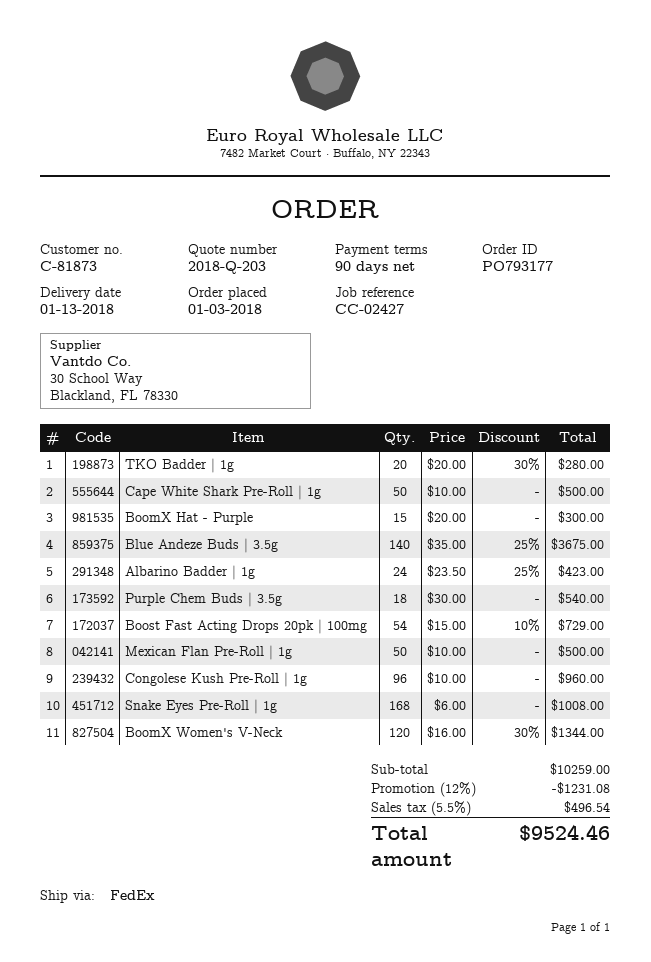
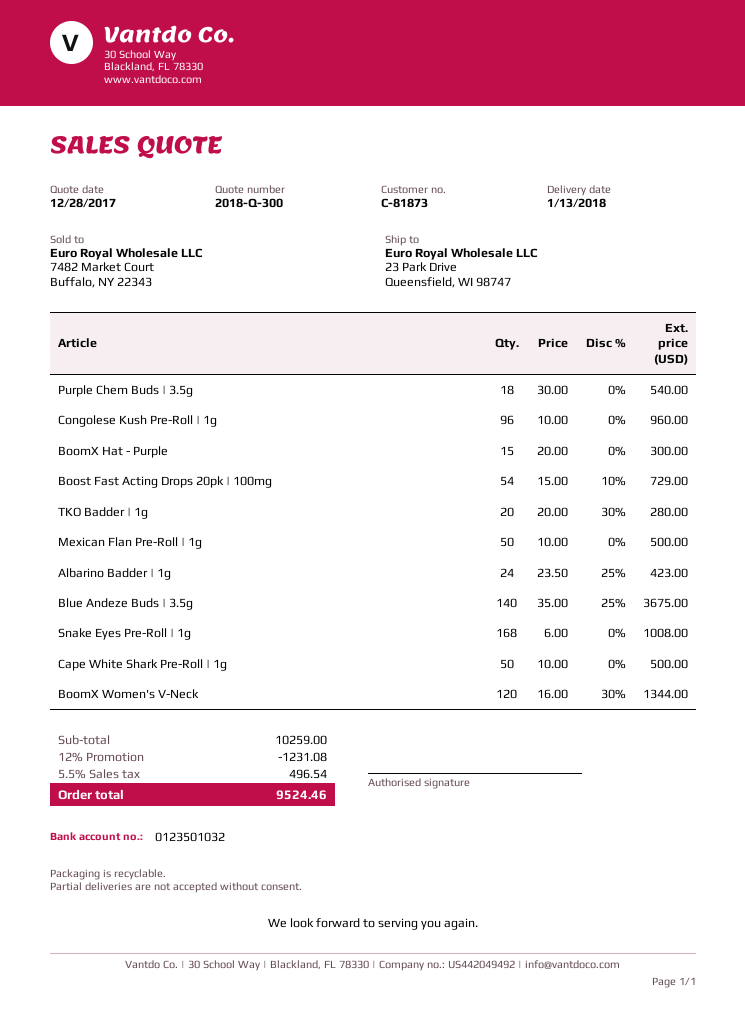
quote number: 2018-Q-203 -> 2018-Q-300

